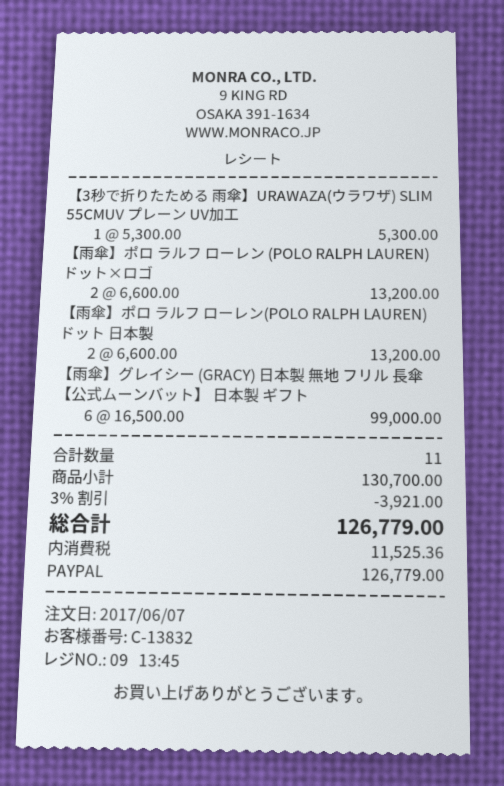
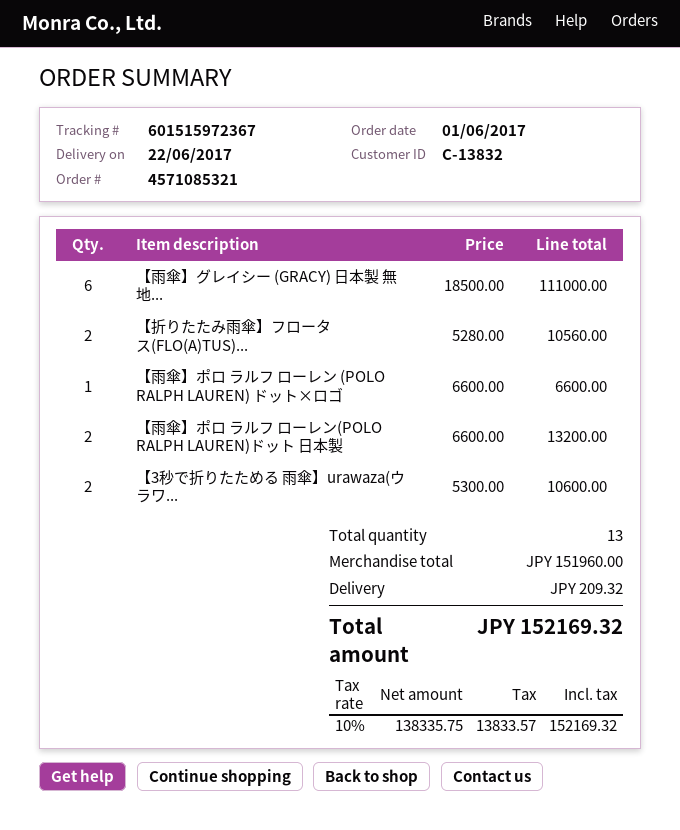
order date: 2017-06-07 -> 2017-06-01
【3秒で折りたためる 雨傘】URAWAZA(ウラワザ) SLIM 55CMUV プレーン UV加工: 1 x 5300.00 = 5300.00 -> 2 x 5300.00 = 10600.00
【雨傘】ポロ ラルフ ローレン (POLO RALPH LAUREN) ドット×ロゴ: 2 x 6600.00 = 13200.00 -> 1 x 6600.00 = 6600.00
【雨傘】グレイシー (GRACY) 日本製 無地 フリル 長傘 【公式ムーンバット】 日本製 ギフト: 6 x 16500.00 = 99000.00 -> 6 x 18500.00 = 111000.00
【折りたたみ雨傘】フロータス(FLO(A)TUS)...: none -> 2 x 5280.00 = 10560.00
total quantity: 11 -> 13
subtotal: 130700.00 -> 151960.00
discount: 3% = 3921.00 -> none
shipping: none -> 209.32
tax: 11525.36 -> 13833.57
total: 126779.00 -> 152169.32

